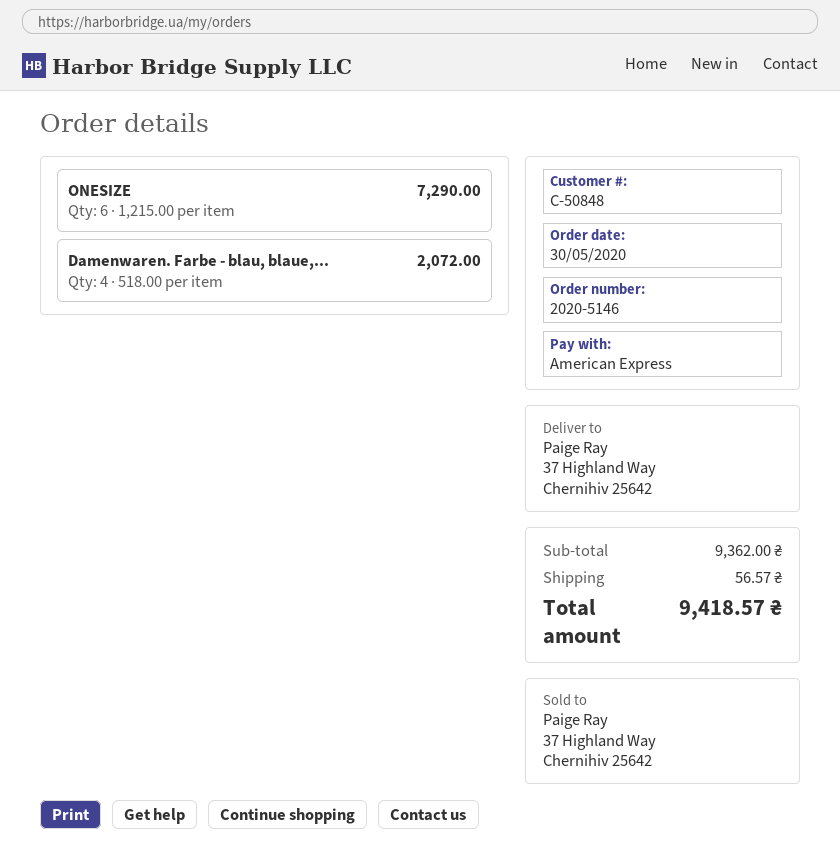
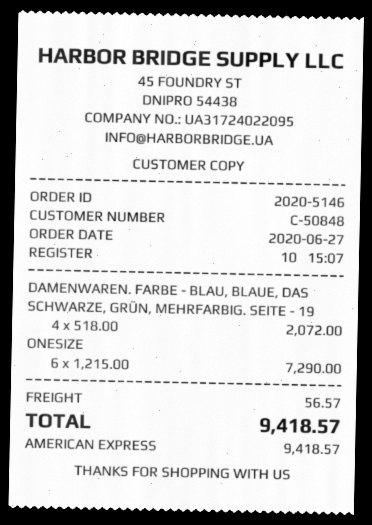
order date: 2020-05-30 -> 2020-06-27

